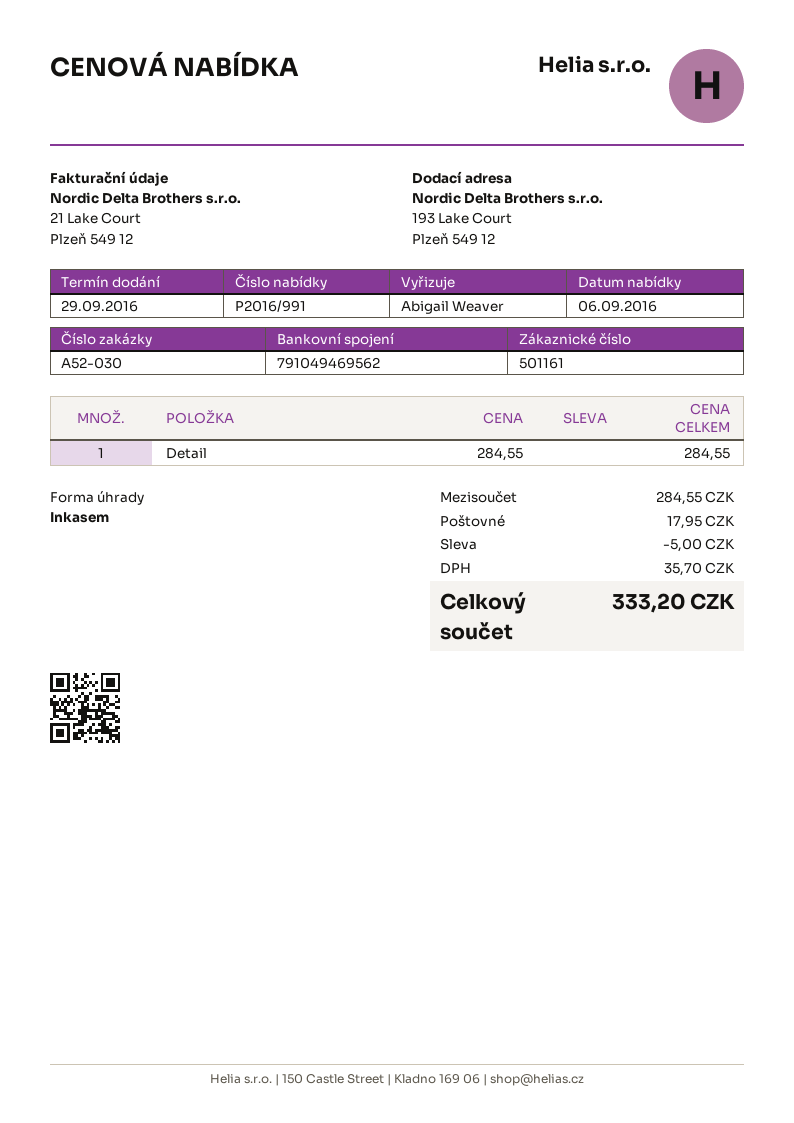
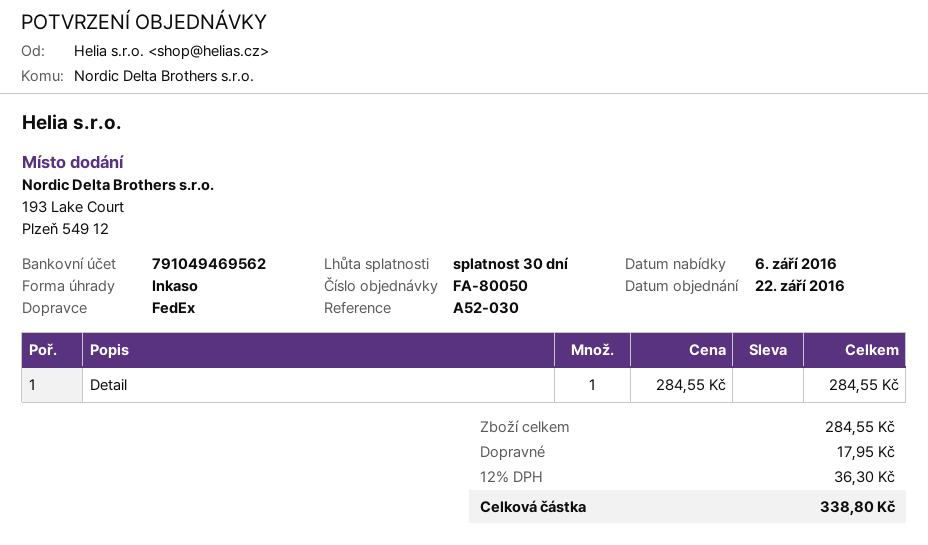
discount: 5.00 -> none
tax: 35.70 -> 36.30
total: 333.20 -> 338.80

